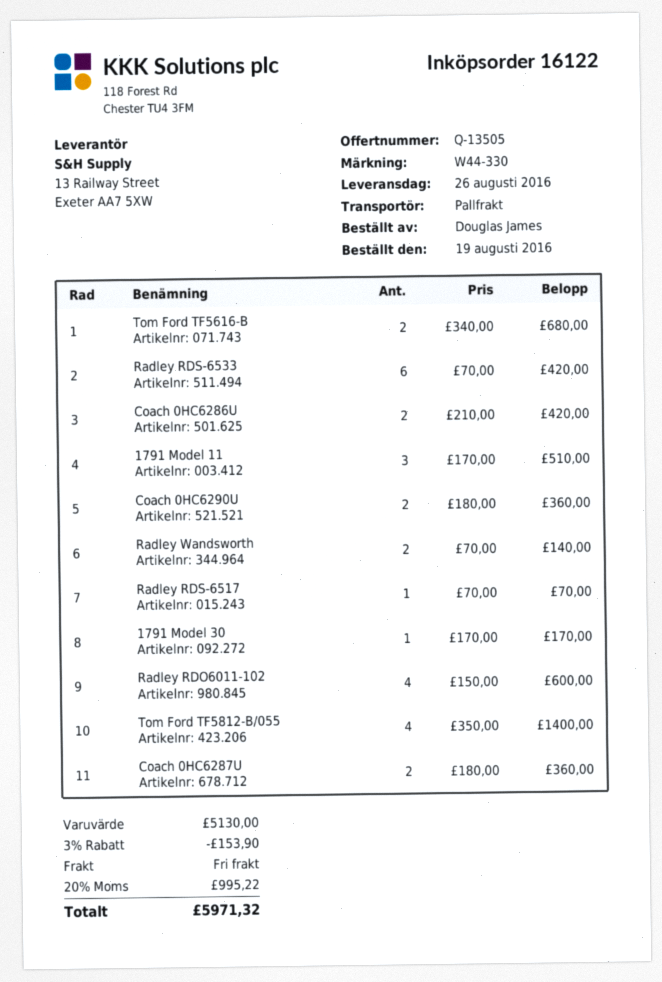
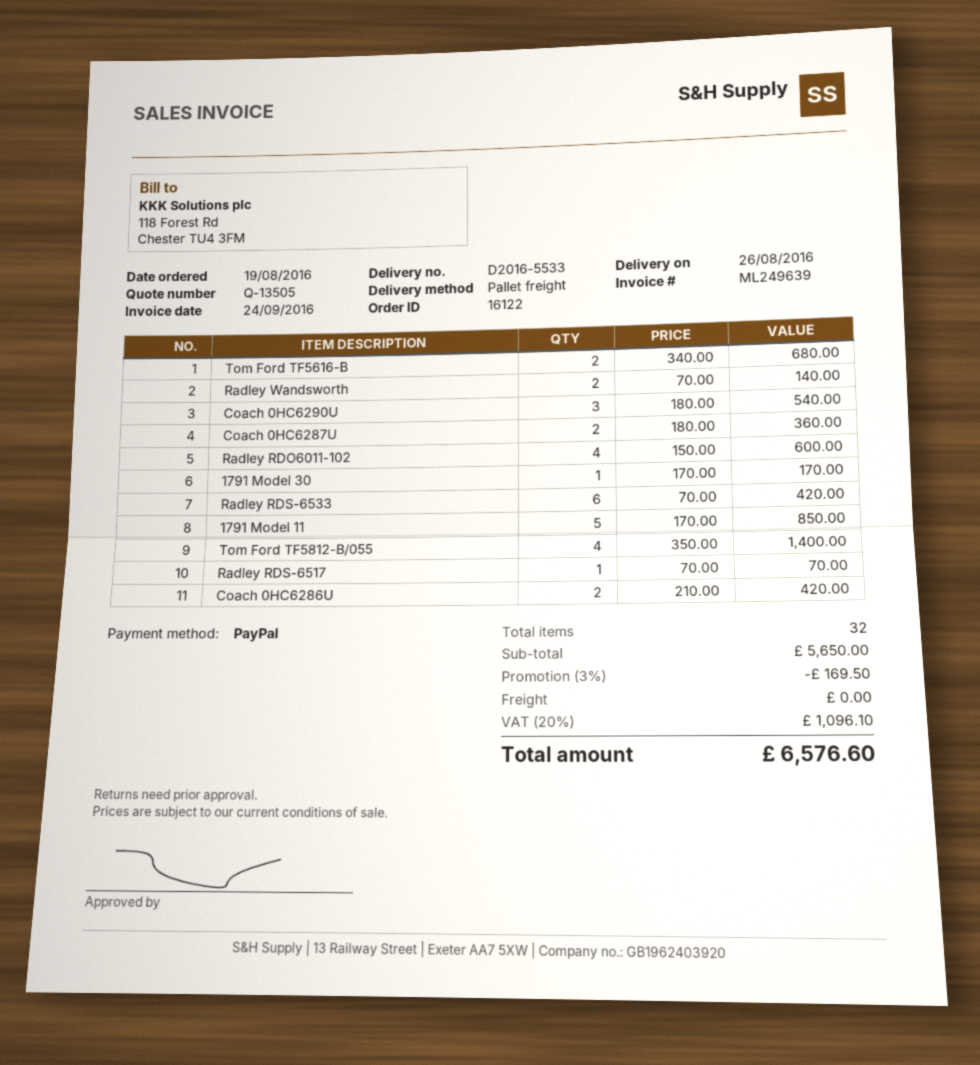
1791 Model 11: 3 x 170.00 = 510.00 -> 5 x 170.00 = 850.00
Coach 0HC6290U: 2 x 180.00 = 360.00 -> 3 x 180.00 = 540.00
subtotal: 5130.00 -> 5650.00
discount: 3% = 153.90 -> 3% = 169.50
tax: 20% = 995.22 -> 20% = 1096.10
total: 5971.32 -> 6576.60

